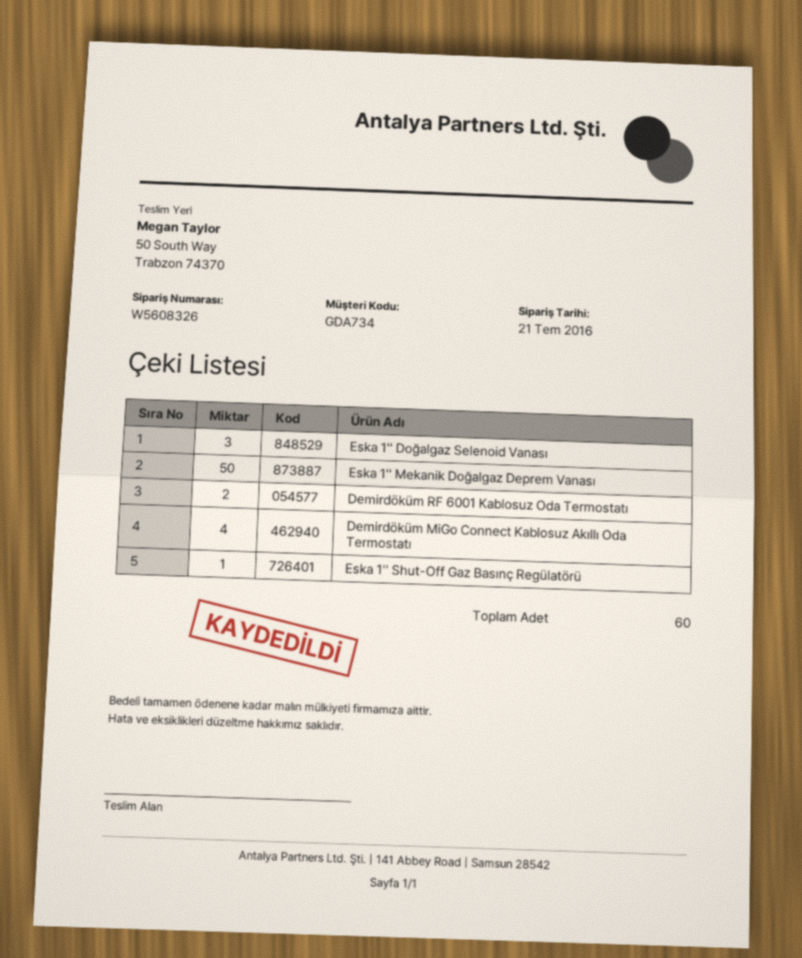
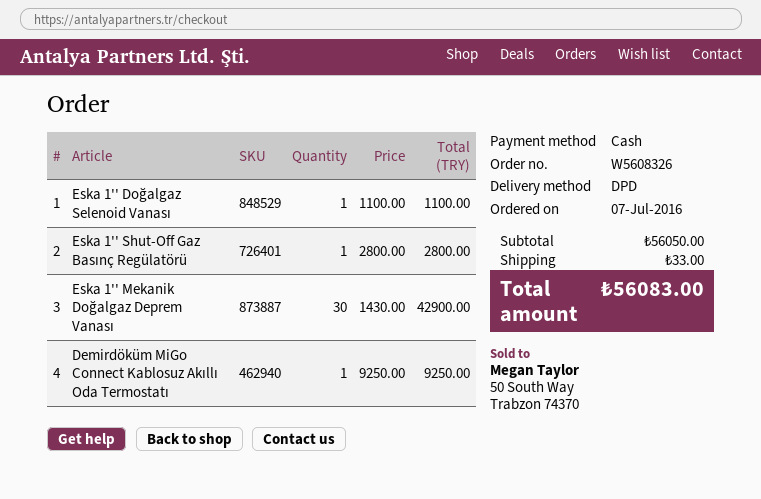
order date: 2016-07-21 -> 2016-07-07
Eska 1'' Doğalgaz Selenoid Vanası: 3 -> 1
Eska 1'' Mekanik Doğalgaz Deprem Vanası: 50 -> 30
Demirdöküm RF 6001 Kablosuz Oda Termostatı: 2 -> none
Demirdöküm MiGo Connect Kablosuz Akıllı Oda Termostatı: 4 -> 1

